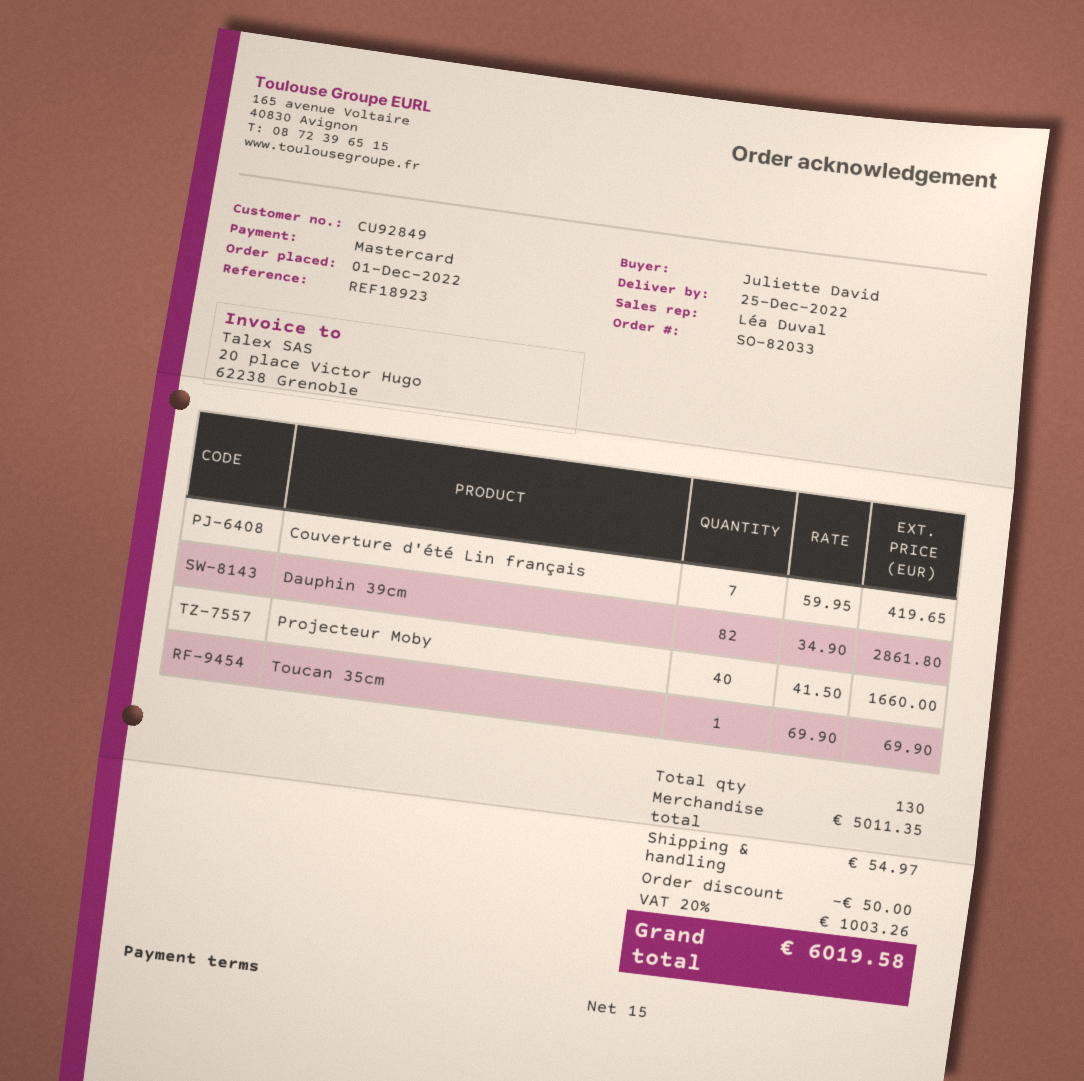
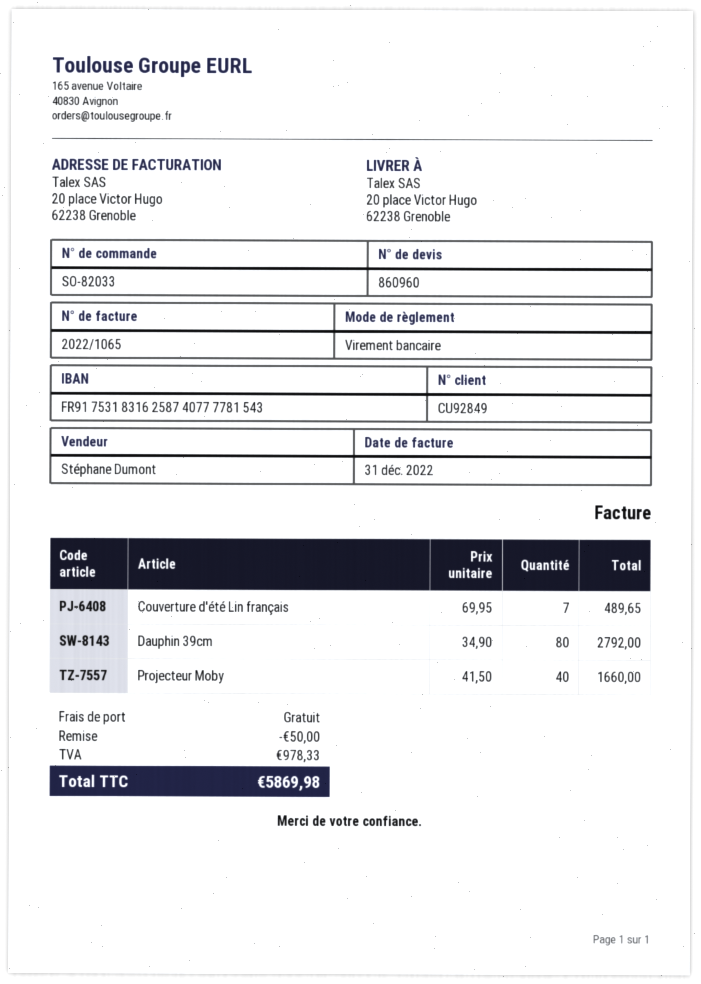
sales rep: Léa Duval -> Stéphane Dumont
payment method: Mastercard -> bank transfer
Couverture d'été Lin français: 7 x 59.95 = 419.65 -> 7 x 69.95 = 489.65
Dauphin 39cm: 82 x 34.90 = 2861.80 -> 80 x 34.90 = 2792.00
Toucan 35cm: 1 x 69.90 = 69.90 -> none
shipping: 54.97 -> 0.00
tax: 1003.26 -> 978.33
total: 6019.58 -> 5869.98

